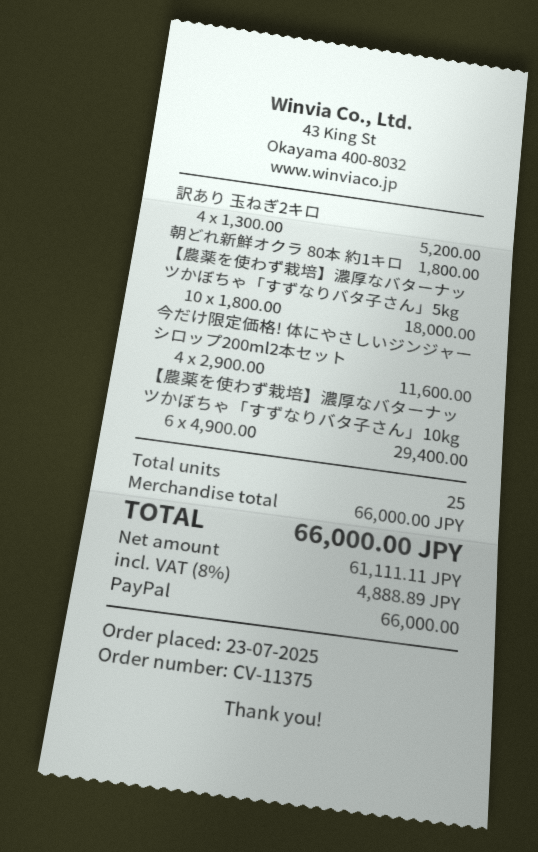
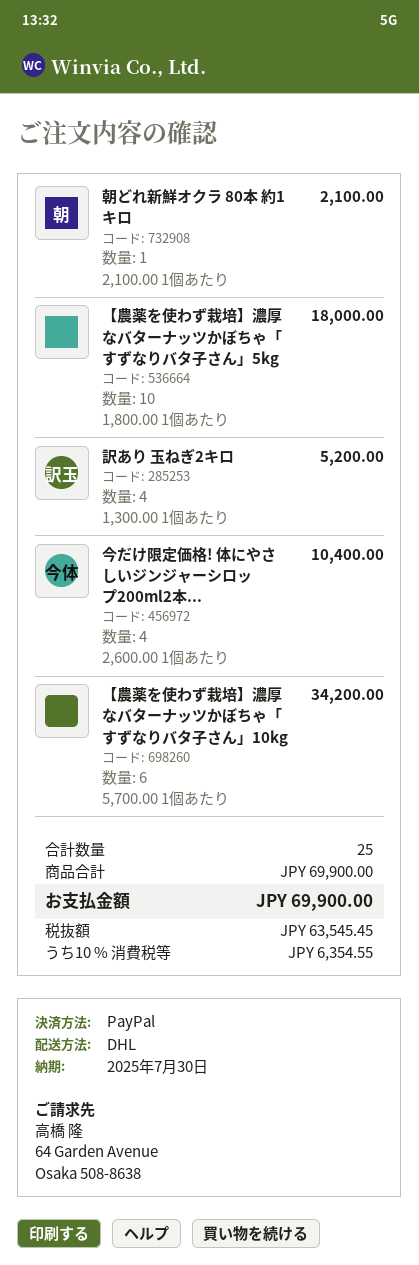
朝どれ新鮮オクラ 80本 約1キロ: 1 x 1800.00 = 1800.00 -> 1 x 2100.00 = 2100.00
今だけ限定価格! 体にやさしいジンジャーシロップ200ml2本セット: 4 x 2900.00 = 11600.00 -> 4 x 2600.00 = 10400.00
【農薬を使わず栽培】濃厚なバターナッツかぼちゃ「すずなりバタ子さん」10kg: 6 x 4900.00 = 29400.00 -> 6 x 5700.00 = 34200.00
subtotal: 66000.00 -> 69900.00
net: 61111.11 -> 63545.45
tax: 8% = 4888.89 -> 10% = 6354.55
total: 66000.00 -> 69900.00

